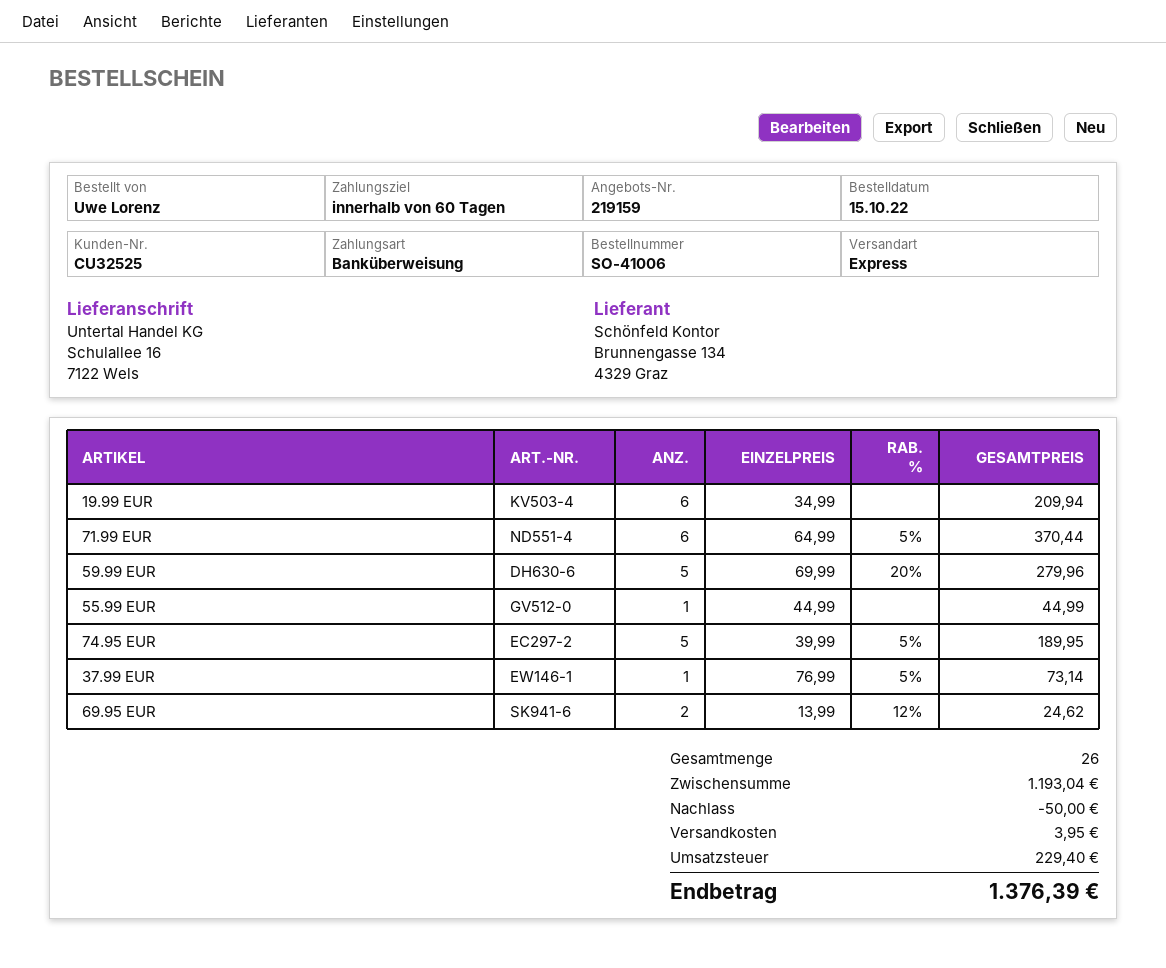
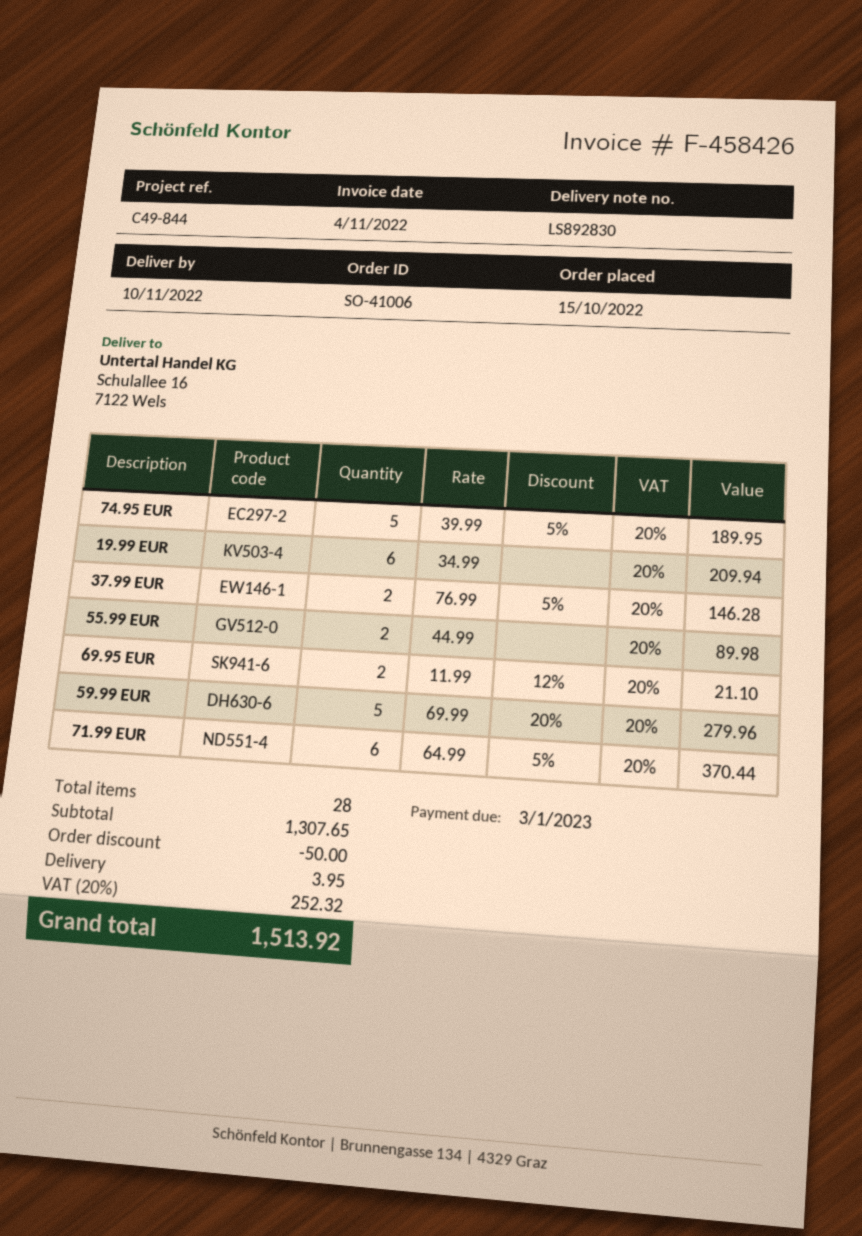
55.99 EUR: 1 x 44.99 = 44.99 -> 2 x 44.99 = 89.98
37.99 EUR: 1 x 76.99 - 5% = 73.14 -> 2 x 76.99 - 5% = 146.28
69.95 EUR: 2 x 13.99 - 12% = 24.62 -> 2 x 11.99 - 12% = 21.10
total quantity: 26 -> 28
subtotal: 1193.04 -> 1307.65
tax: 229.40 -> 252.32
total: 1376.39 -> 1513.92

